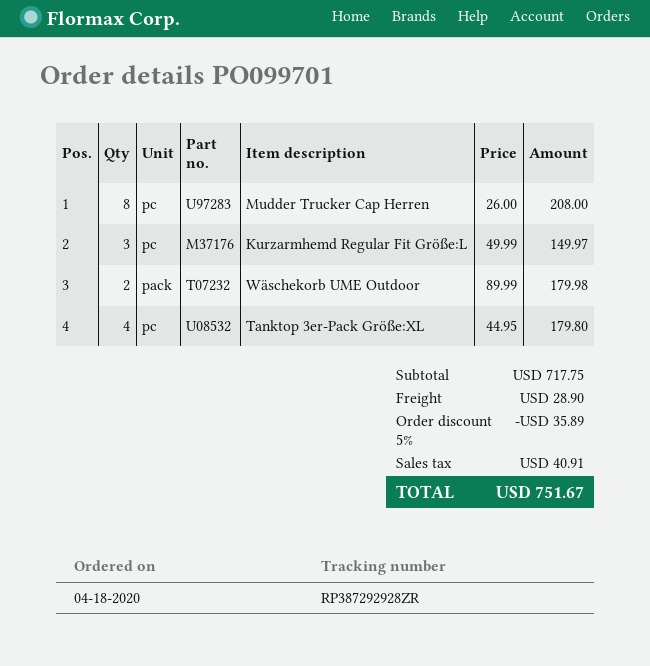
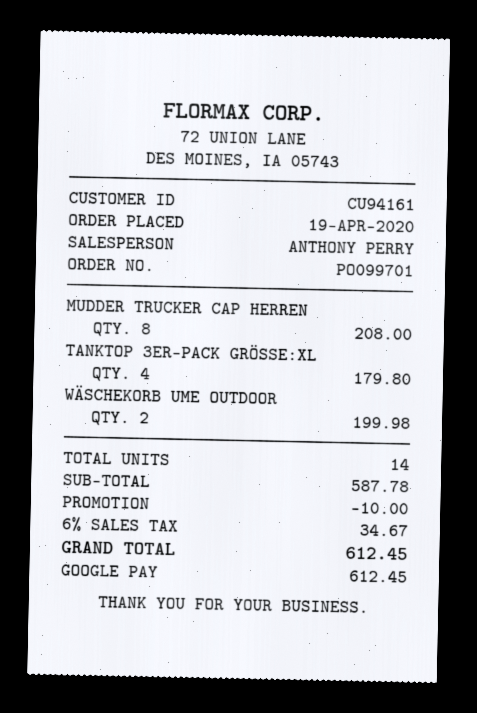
order date: 2020-04-18 -> 2020-04-19
Kurzarmhemd Regular Fit Größe:L: 3 for 149.97 -> none
Wäschekorb UME Outdoor: 2 for 179.98 -> 2 for 199.98
subtotal: 717.75 -> 587.78
discount: 35.89 -> 10.00
shipping: 28.90 -> none
tax: 40.91 -> 34.67
total: 751.67 -> 612.45

